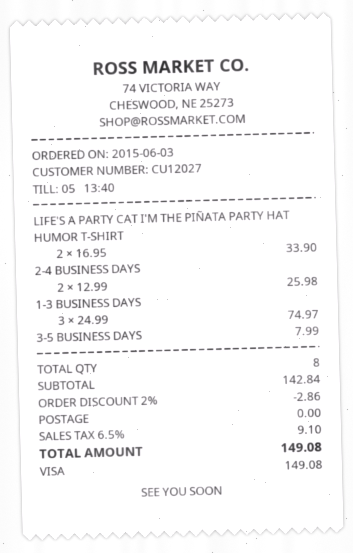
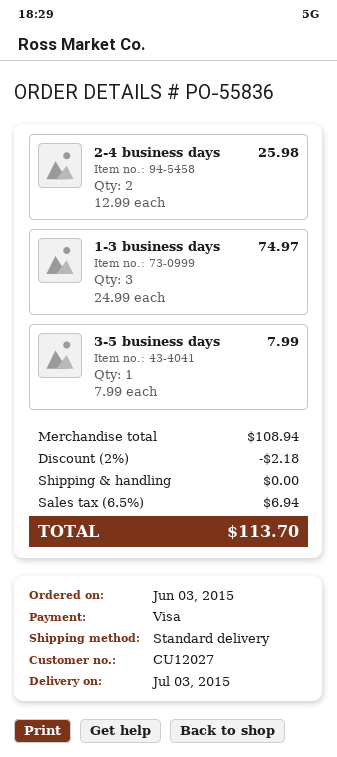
LIFE'S A PARTY CAT I'M THE PIÑATA PARTY HAT HUMOR T-SHIRT: 2 x 16.95 = 33.90 -> none
subtotal: 142.84 -> 108.94
discount: 2% = 2.86 -> 2% = 2.18
tax: 6.5% = 9.10 -> 6.5% = 6.94
total: 149.08 -> 113.70

